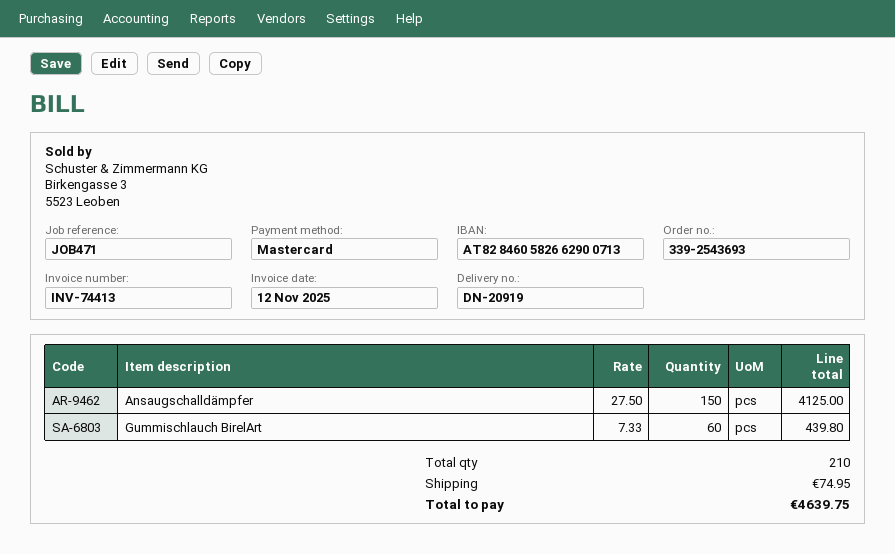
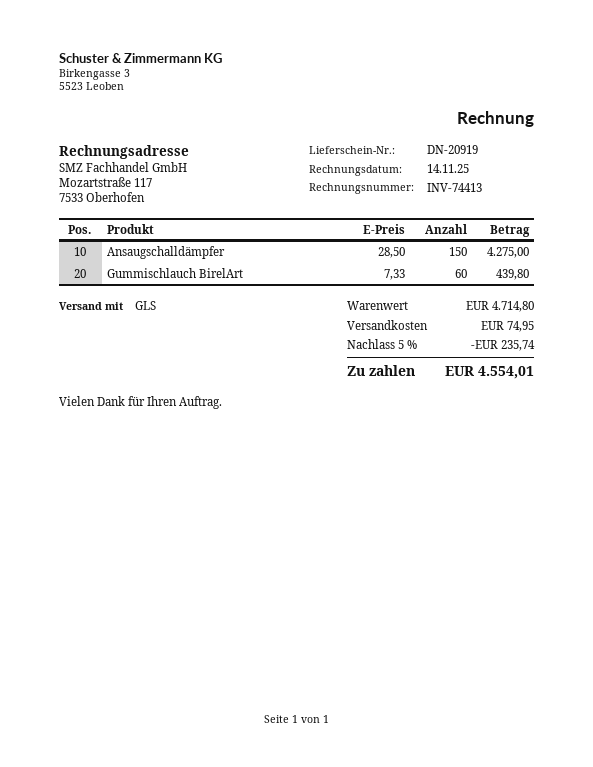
invoice date: 2025-11-12 -> 2025-11-14
Ansaugschalldämpfer: 150 x 27.50 = 4125.00 -> 150 x 28.50 = 4275.00
discount: none -> 5% = 235.74
total: 4639.75 -> 4554.01

